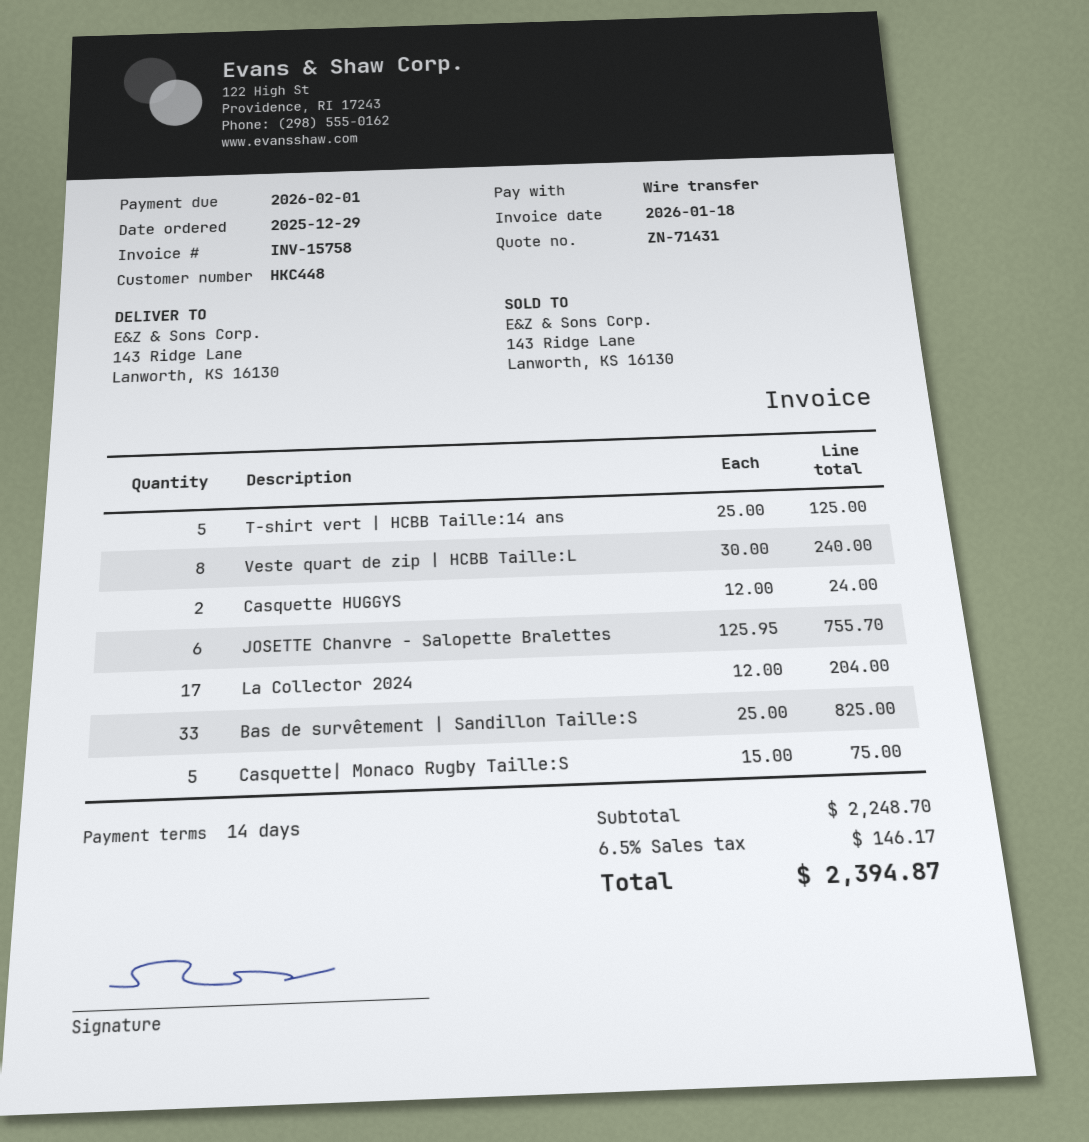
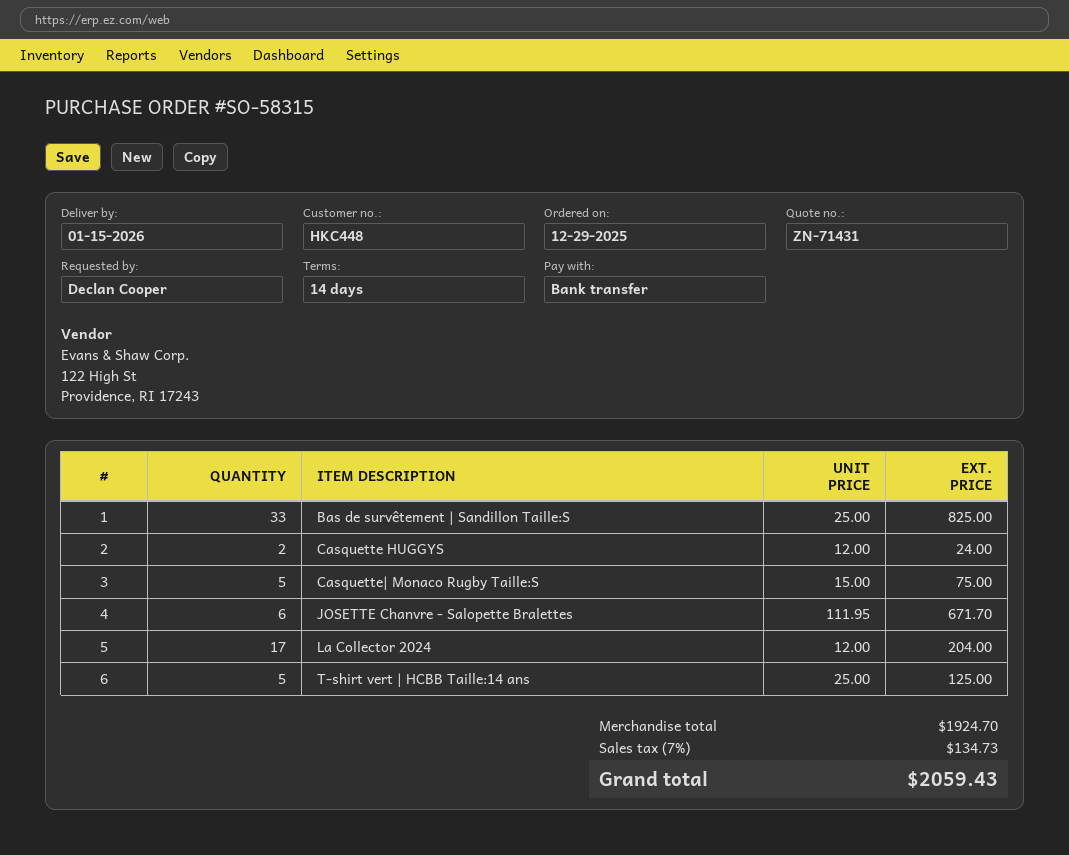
Veste quart de zip | HCBB Taille:L: 8 x 30.00 = 240.00 -> none
JOSETTE Chanvre - Salopette Bralettes: 6 x 125.95 = 755.70 -> 6 x 111.95 = 671.70
subtotal: 2248.70 -> 1924.70
tax: 6.5% = 146.17 -> 7% = 134.73
total: 2394.87 -> 2059.43

